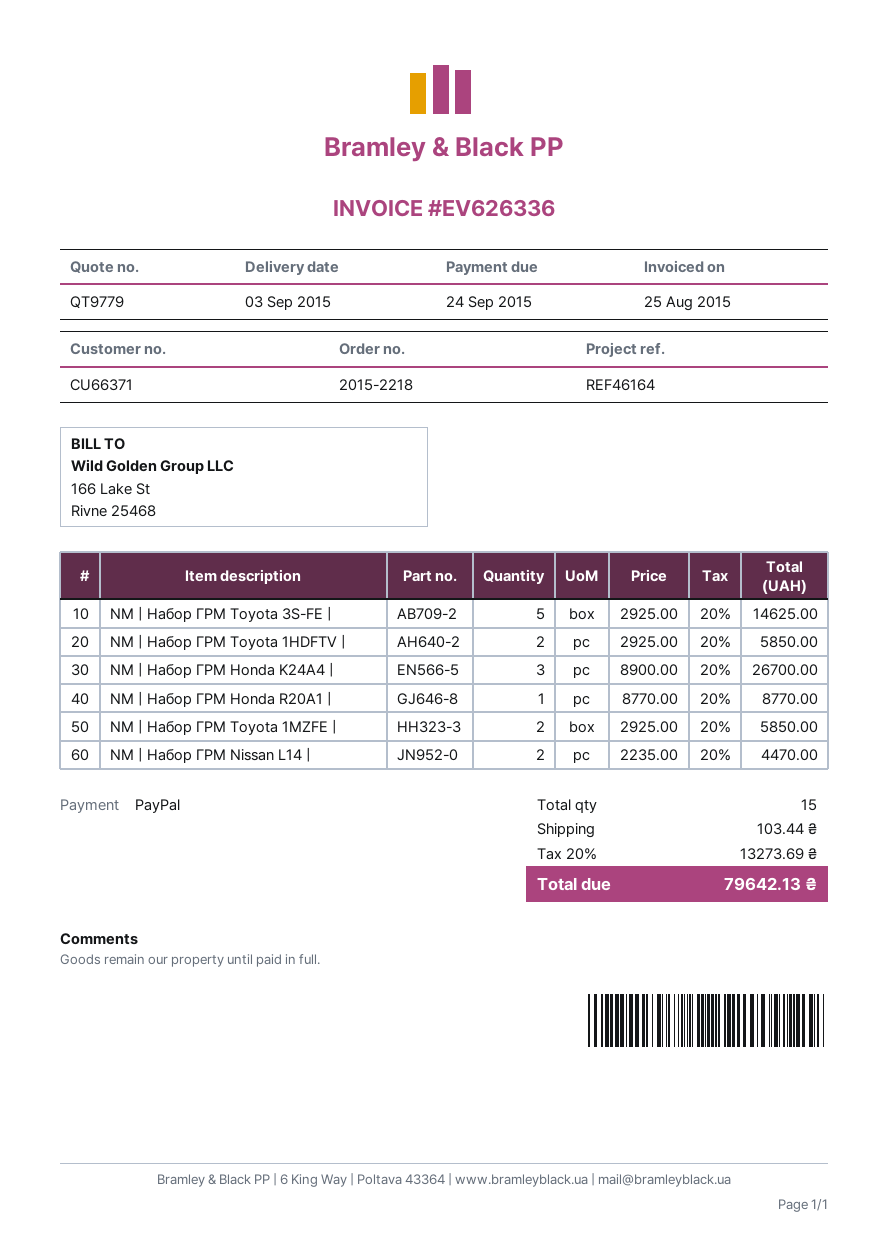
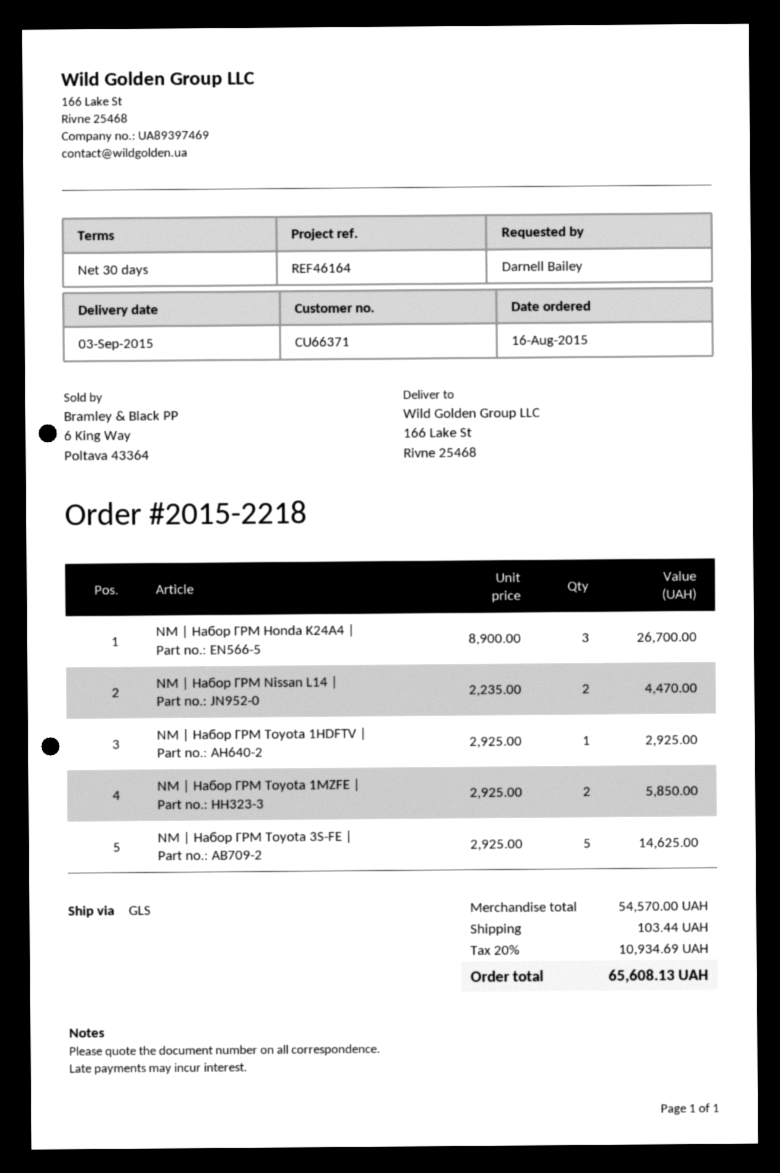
NM | Набор ГРМ Toyota 1HDFTV |: 2 x 2925.00 = 5850.00 -> 1 x 2925.00 = 2925.00
NM | Набор ГРМ Honda R20A1 |: 1 x 8770.00 = 8770.00 -> none
tax: 20% = 13273.69 -> 20% = 10934.69
total: 79642.13 -> 65608.13

